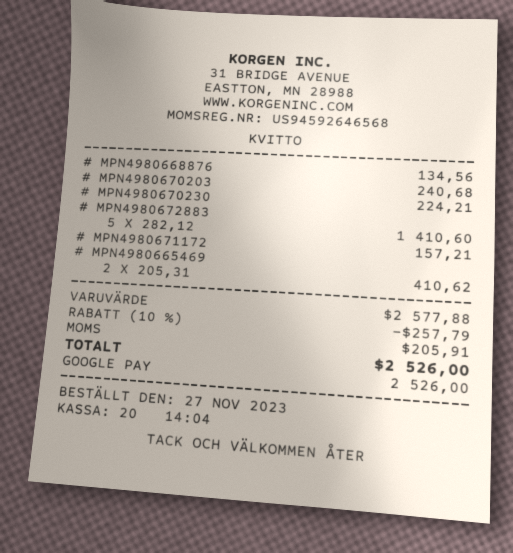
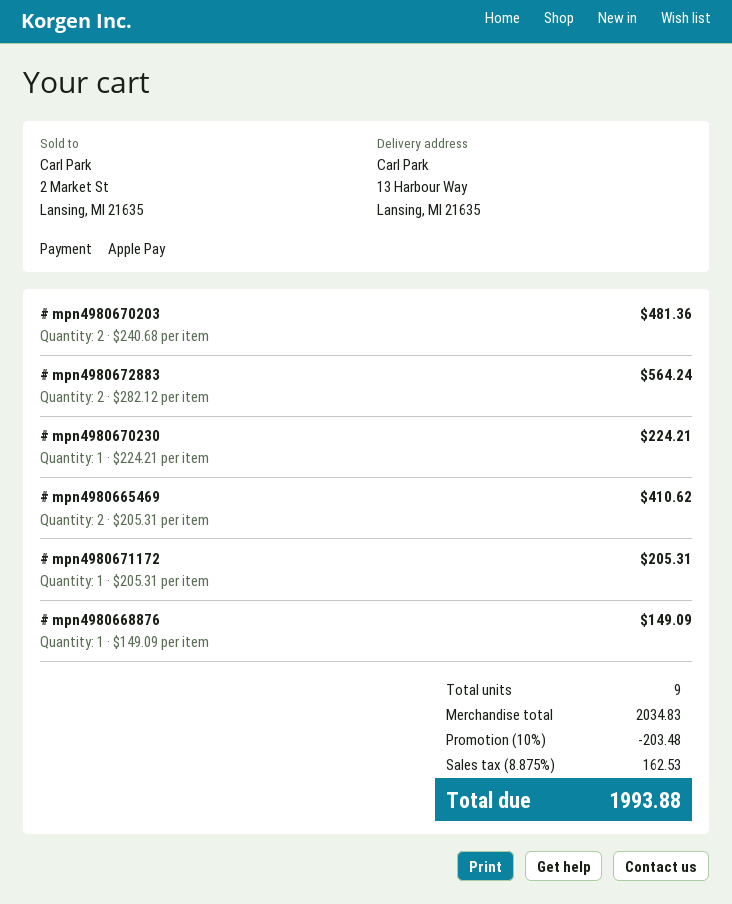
payment method: Google Pay -> Apple Pay
# MPN4980668876: 1 x 134.56 = 134.56 -> 1 x 149.09 = 149.09
# MPN4980670203: 1 x 240.68 = 240.68 -> 2 x 240.68 = 481.36
# MPN4980672883: 5 x 282.12 = 1410.60 -> 2 x 282.12 = 564.24
# MPN4980671172: 1 x 157.21 = 157.21 -> 1 x 205.31 = 205.31
subtotal: 2577.88 -> 2034.83
discount: 10% = 257.79 -> 10% = 203.48
tax: 205.91 -> 162.53
total: 2526.00 -> 1993.88

